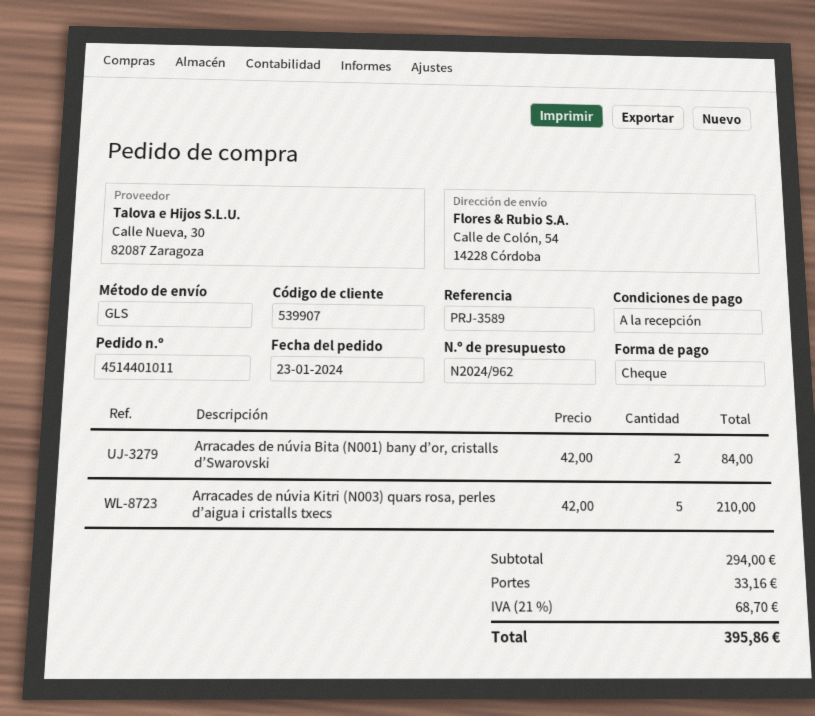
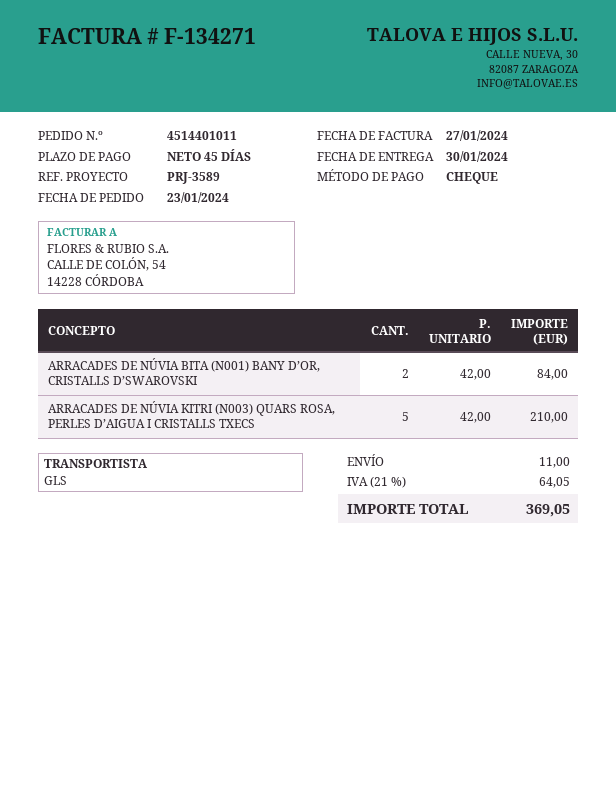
payment terms: on receipt -> 45 days
shipping: 33.16 -> 11.00
tax: 21% = 68.70 -> 21% = 64.05
total: 395.86 -> 369.05

